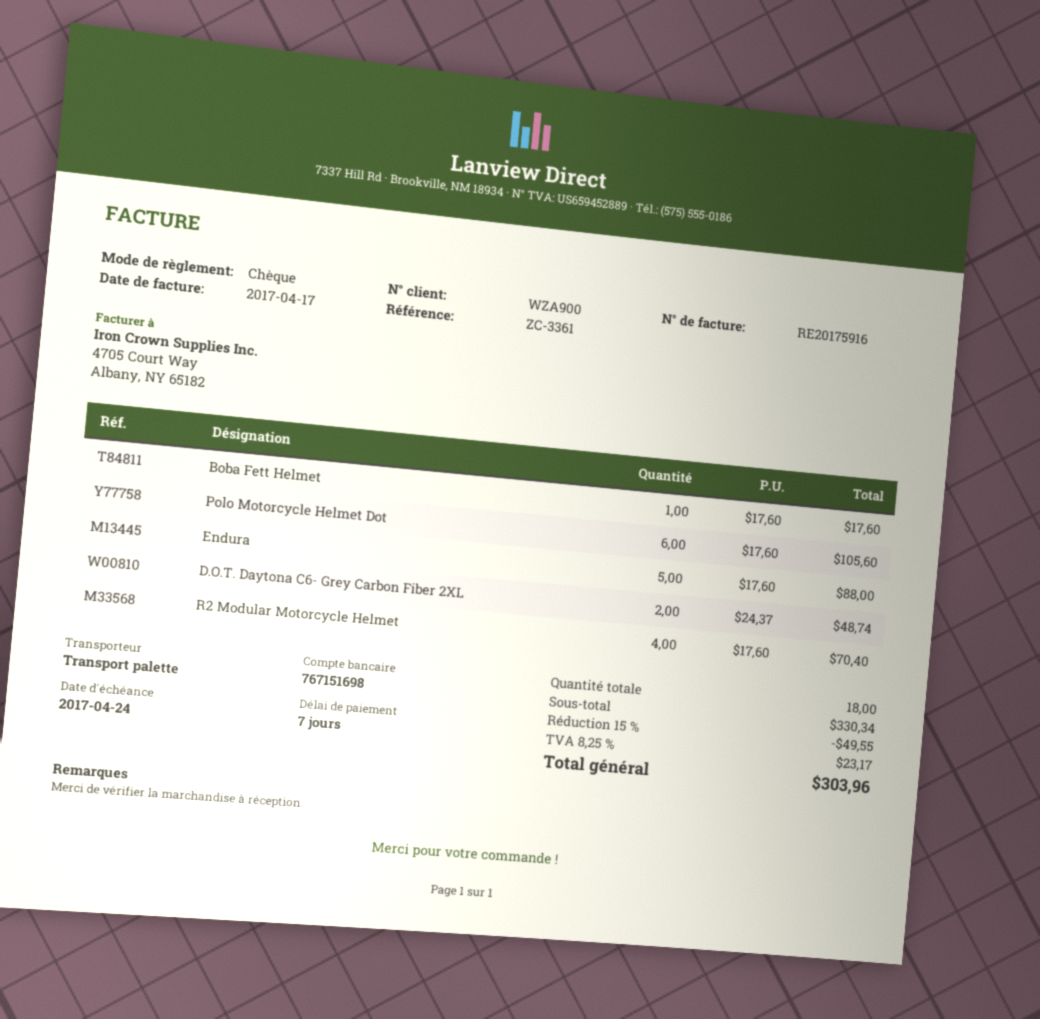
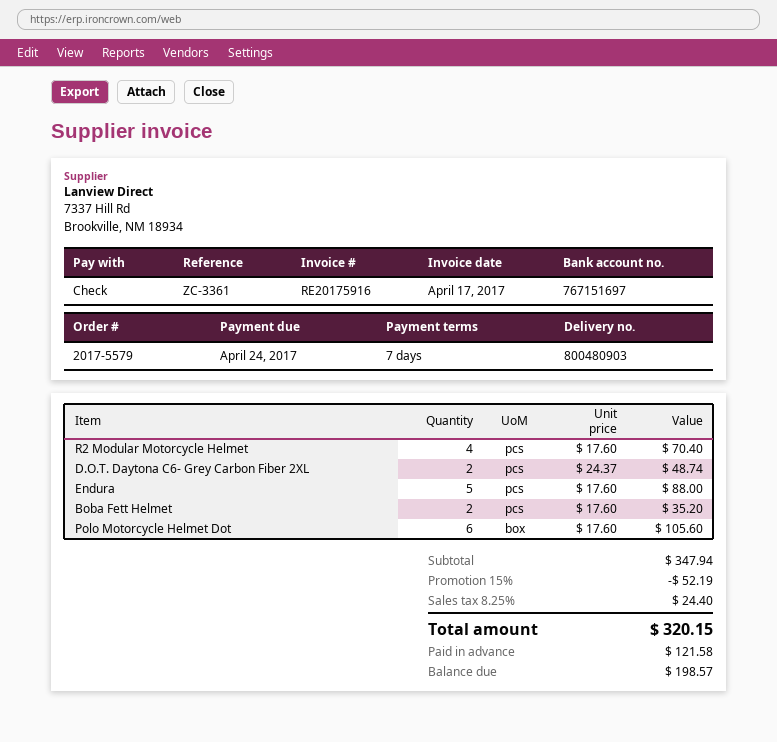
bank account: 767151698 -> 767151697
Boba Fett Helmet: 1 x 17.60 = 17.60 -> 2 x 17.60 = 35.20
subtotal: 330.34 -> 347.94
discount: 15% = 49.55 -> 15% = 52.19
tax: 8.25% = 23.17 -> 8.25% = 24.40
total: 303.96 -> 320.15

